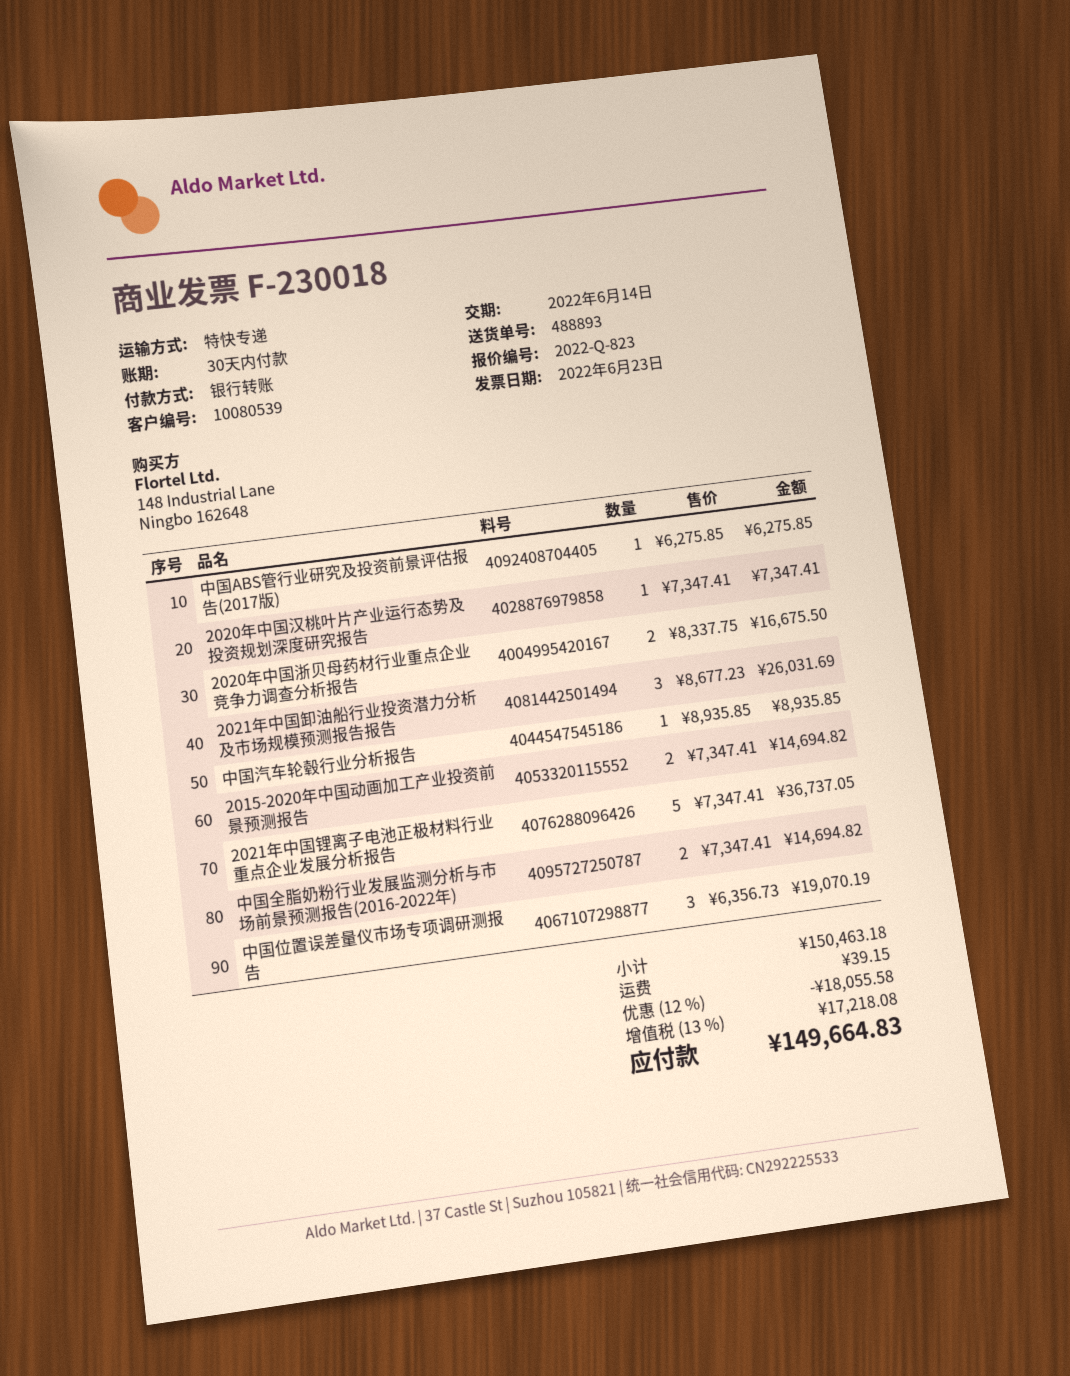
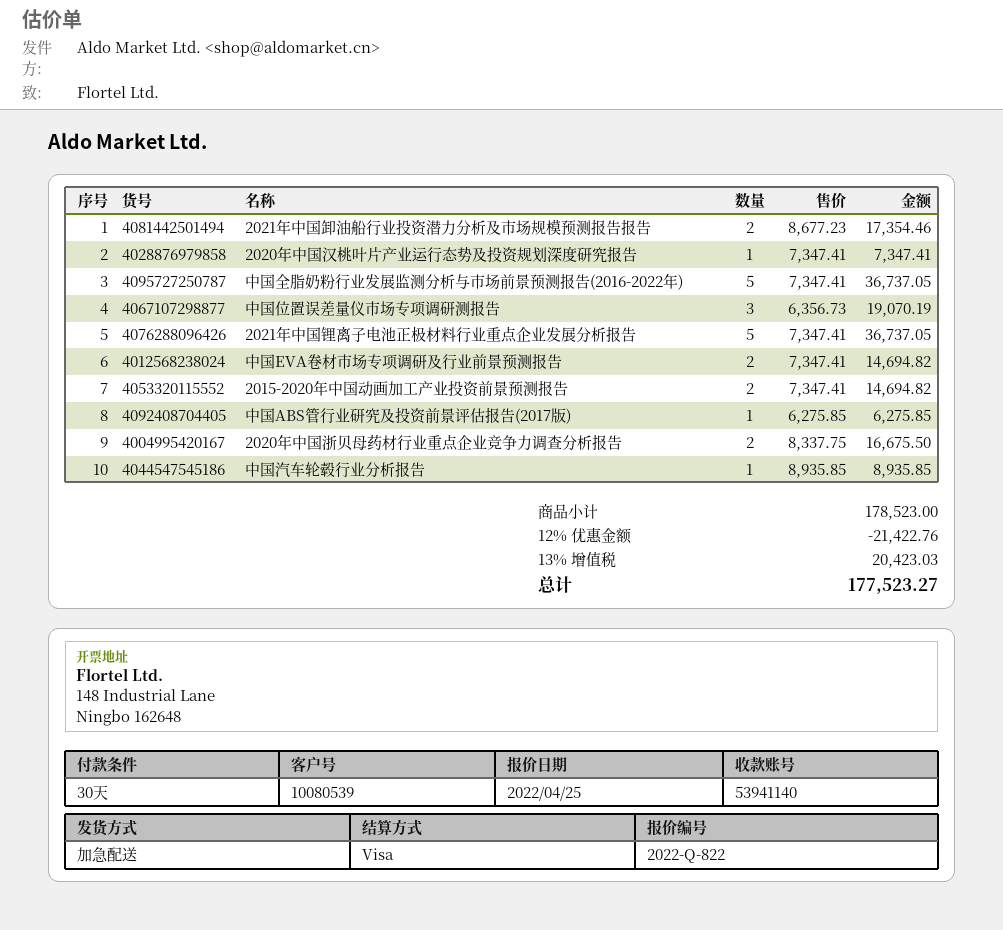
quote number: 2022-Q-823 -> 2022-Q-822
payment method: bank transfer -> Visa
2021年中国卸油船行业投资潜力分析及市场规模预测报告报告: 3 x 8677.23 = 26031.69 -> 2 x 8677.23 = 17354.46
中国全脂奶粉行业发展监测分析与市场前景预测报告(2016-2022年): 2 x 7347.41 = 14694.82 -> 5 x 7347.41 = 36737.05
中国EVA卷材市场专项调研及行业前景预测报告: none -> 2 x 7347.41 = 14694.82
subtotal: 150463.18 -> 178523.00
discount: 12% = 18055.58 -> 12% = 21422.76
shipping: 39.15 -> none
tax: 13% = 17218.08 -> 13% = 20423.03
total: 149664.83 -> 177523.27

